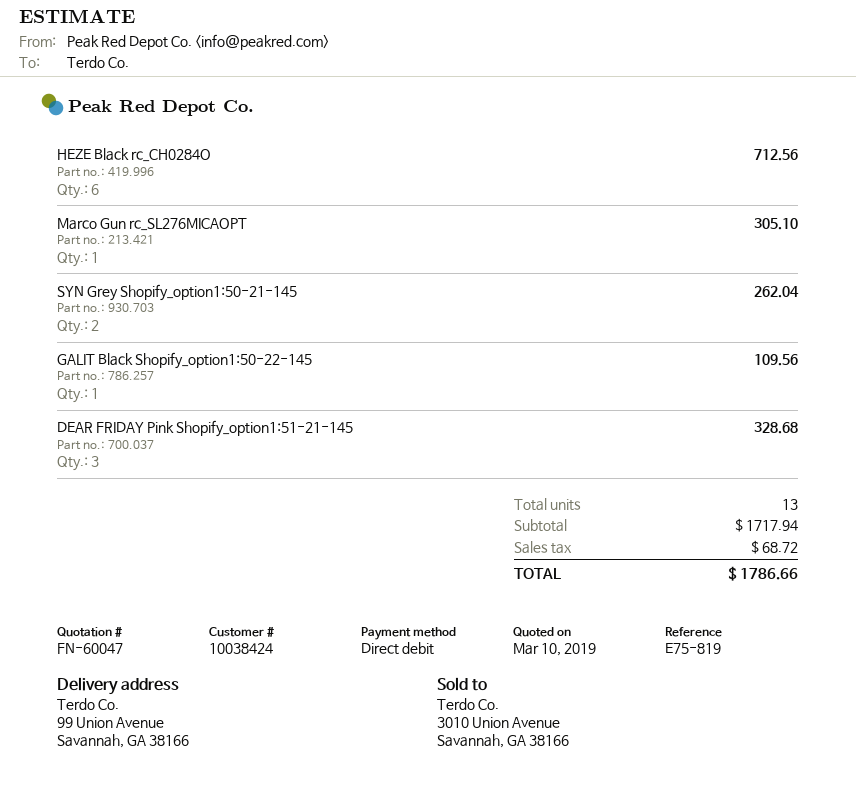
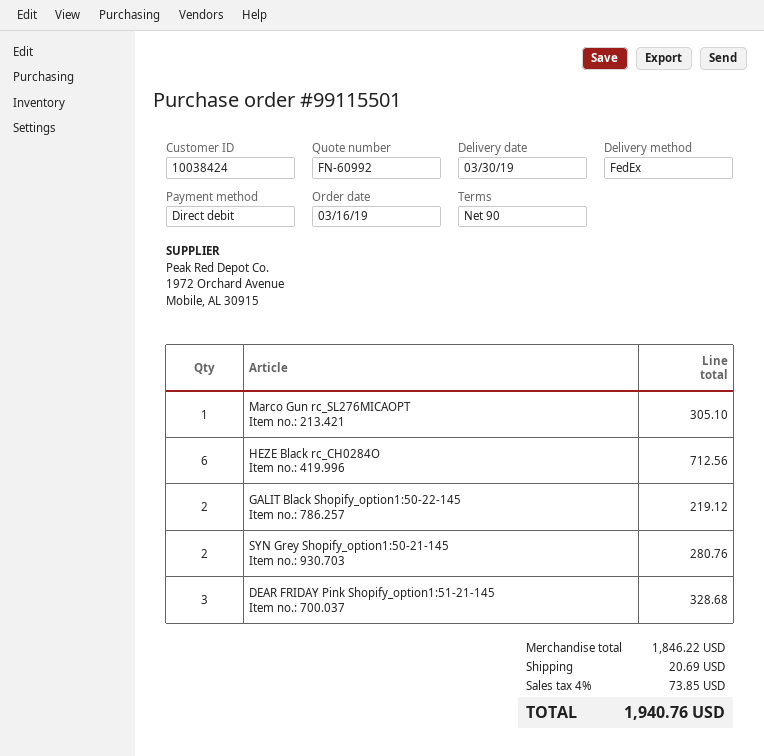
quote number: FN-60047 -> FN-60992
SYN Grey Shopify_option1:50-21-145: 2 for 262.04 -> 2 for 280.76
GALIT Black Shopify_option1:50-22-145: 1 for 109.56 -> 2 for 219.12
subtotal: 1717.94 -> 1846.22
shipping: none -> 20.69
tax: 68.72 -> 73.85
total: 1786.66 -> 1940.76

